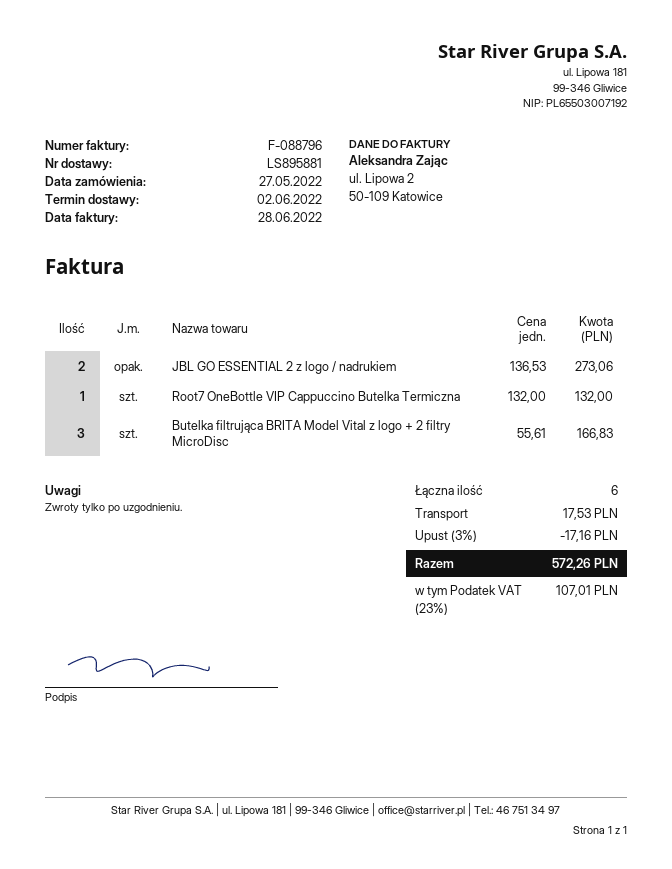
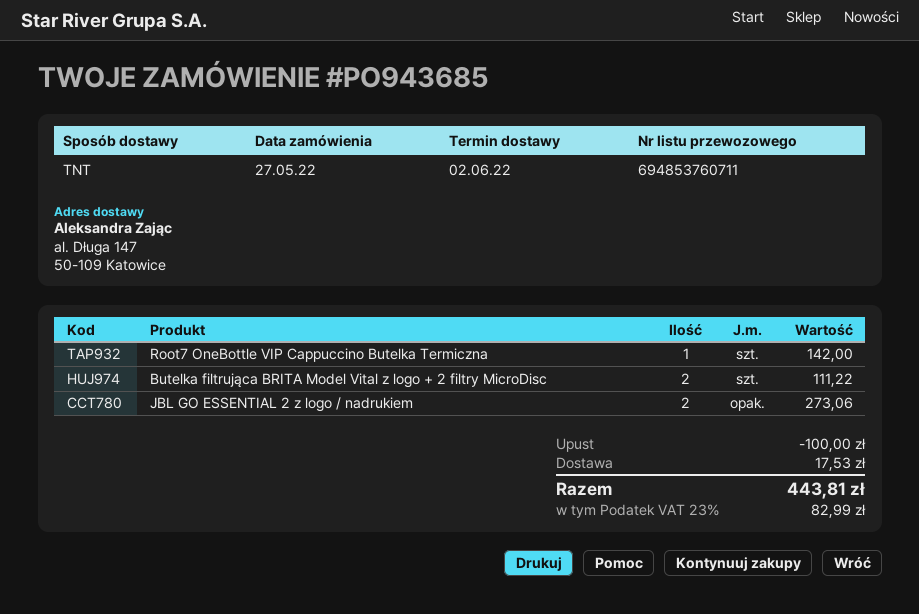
Root7 OneBottle VIP Cappuccino Butelka Termiczna: 1 for 132.00 -> 1 for 142.00
Butelka filtrująca BRITA Model Vital z logo + 2 filtry MicroDisc: 3 for 166.83 -> 2 for 111.22
discount: 17.16 -> 100.00
tax: 23% = 107.01 -> 23% = 82.99
total: 572.26 -> 443.81

